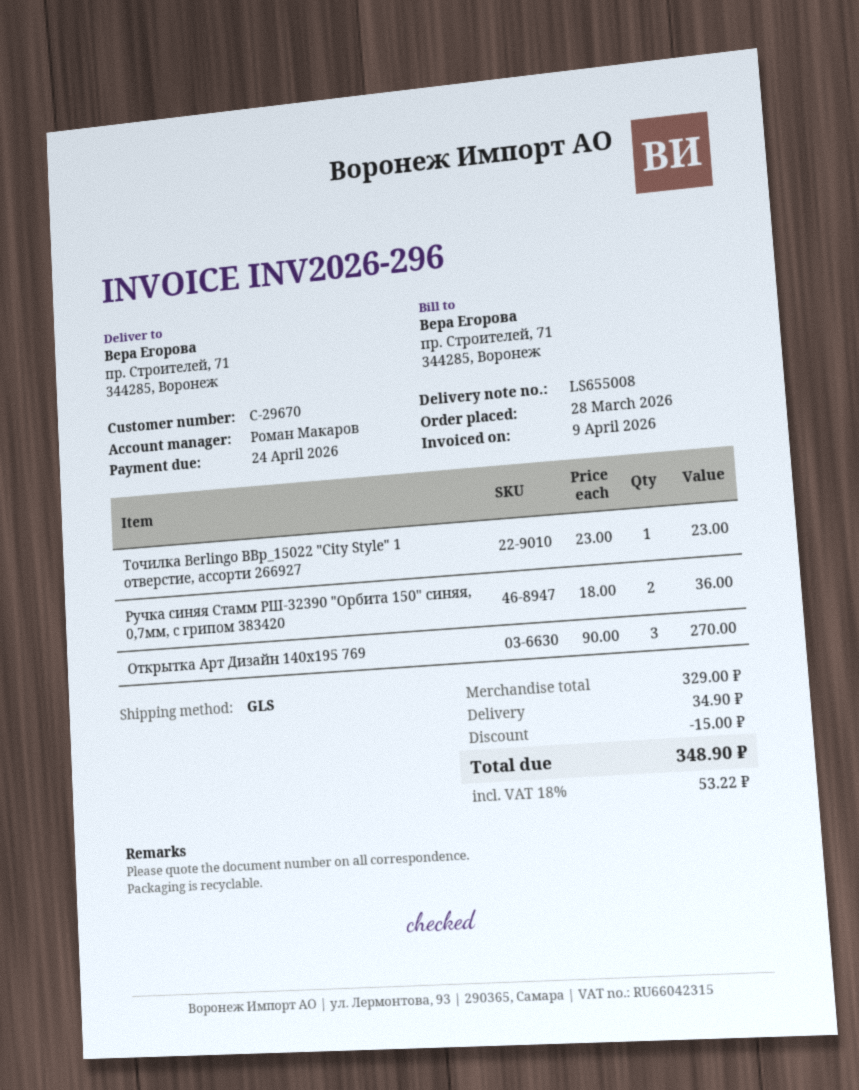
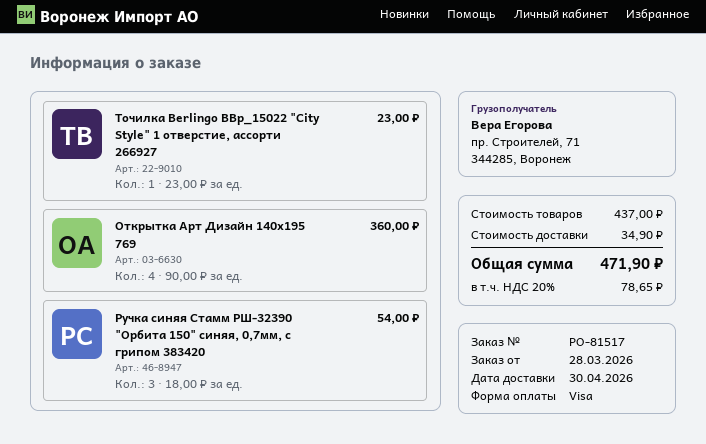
Ручка синяя Стамм РШ-32390 "Орбита 150" синяя, 0,7мм, с грипом 383420: 2 x 18.00 = 36.00 -> 3 x 18.00 = 54.00
Открытка Арт Дизайн 140x195 769: 3 x 90.00 = 270.00 -> 4 x 90.00 = 360.00
subtotal: 329.00 -> 437.00
discount: 15.00 -> none
tax: 18% = 53.22 -> 20% = 78.65
total: 348.90 -> 471.90

